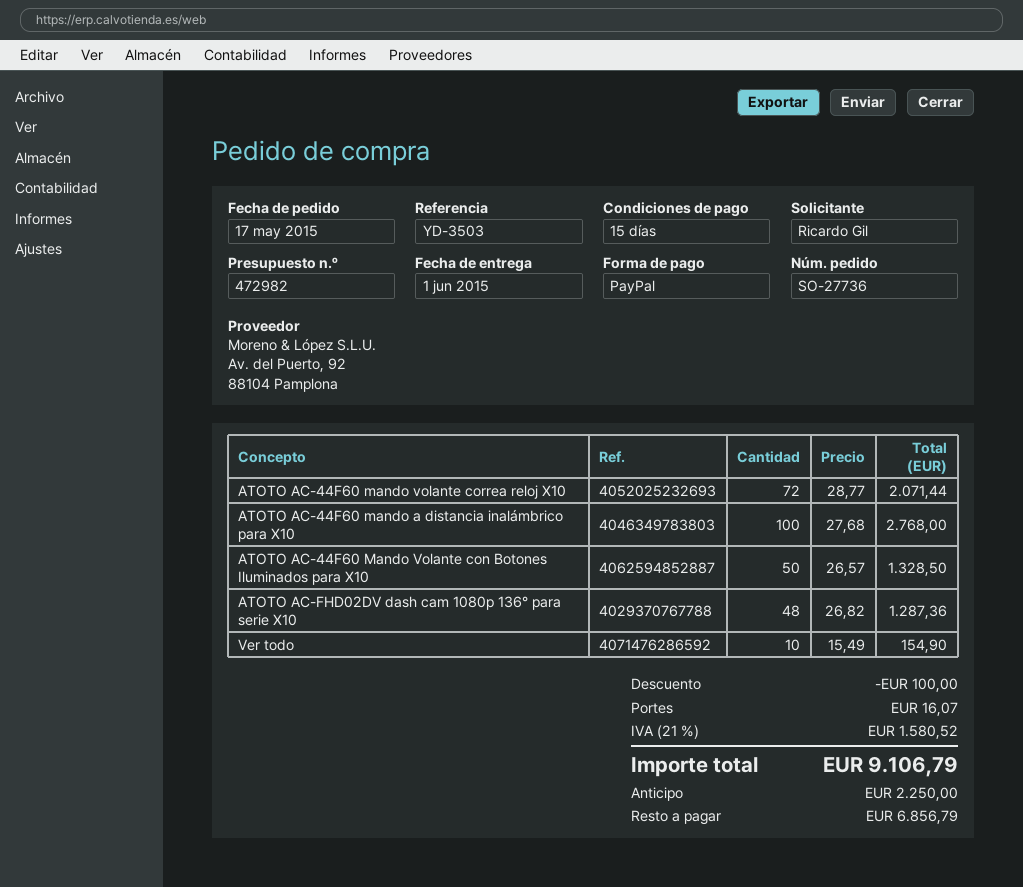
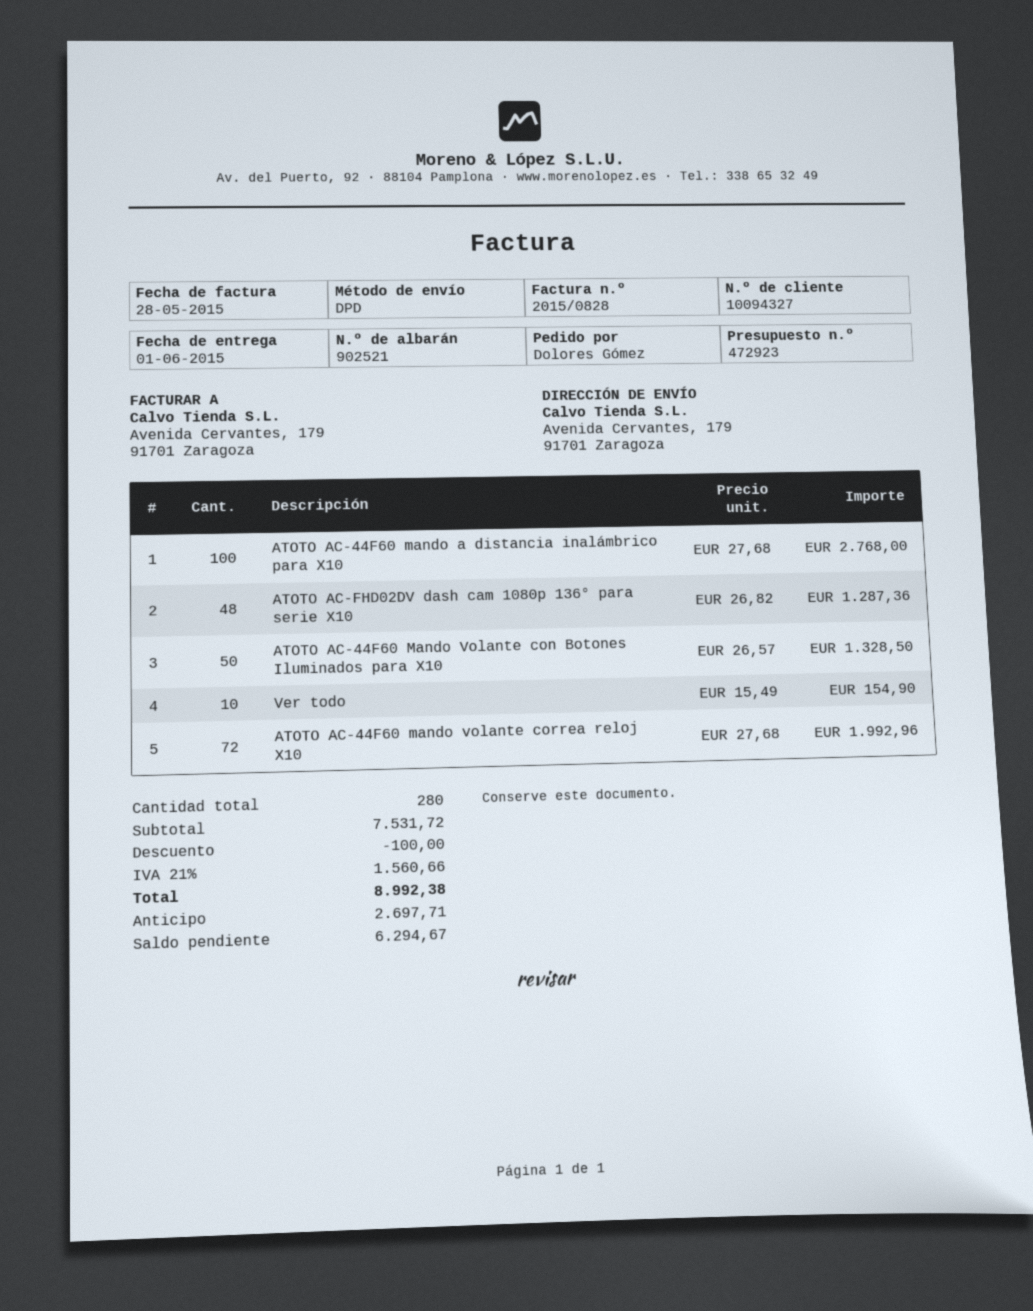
quote number: 472982 -> 472923
ordered by: Ricardo Gil -> Dolores Gómez
ATOTO AC-44F60 mando volante correa reloj X10: 72 x 28.77 = 2071.44 -> 72 x 27.68 = 1992.96
shipping: 16.07 -> none
tax: 21% = 1580.52 -> 21% = 1560.66
total: 9106.79 -> 8992.38
deposit: 2250.00 -> 2697.71
balance: 6856.79 -> 6294.67

